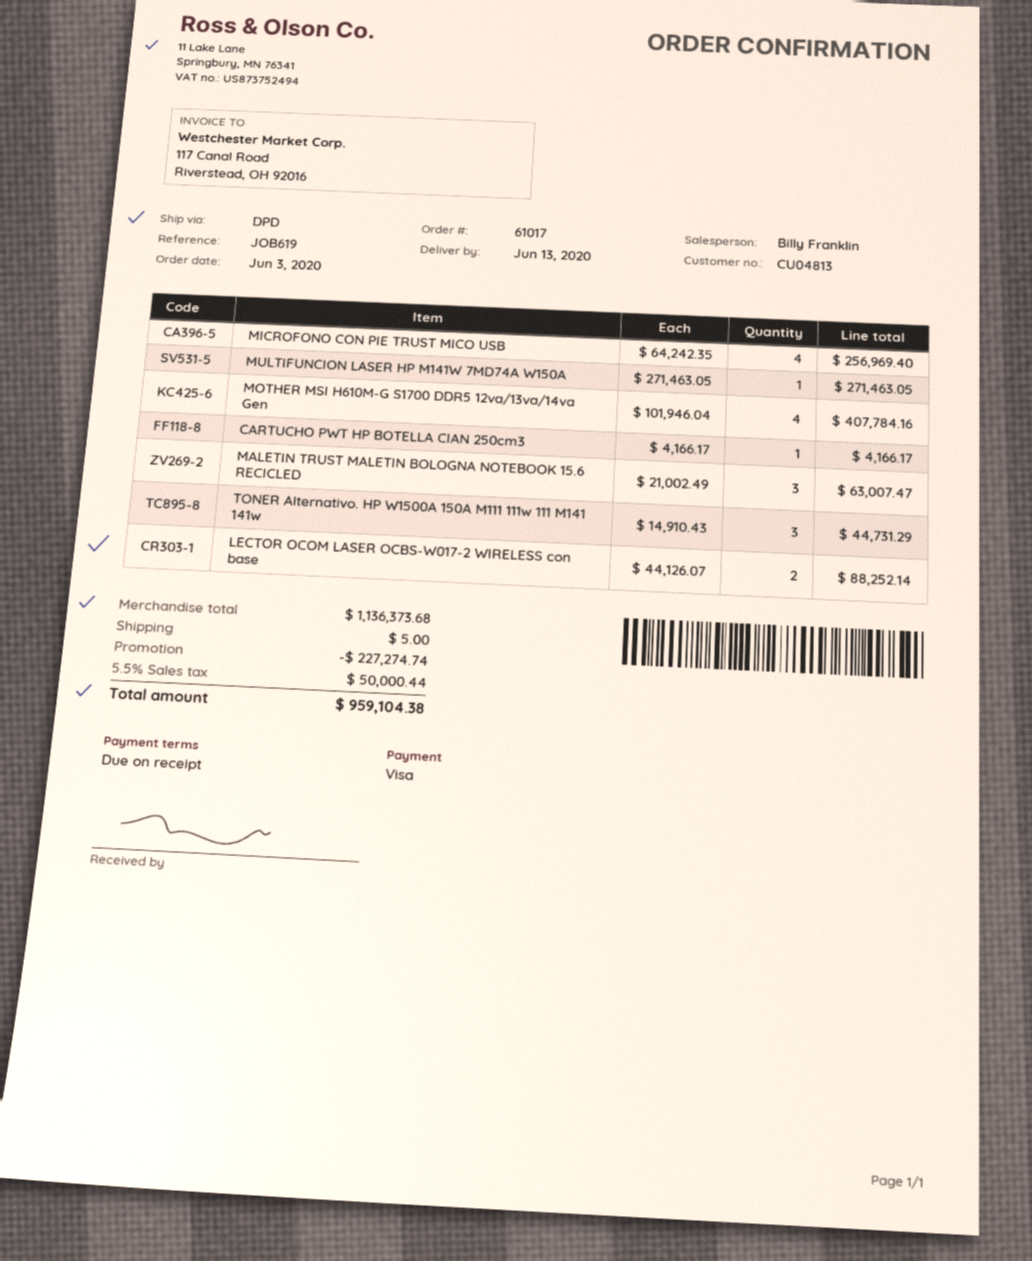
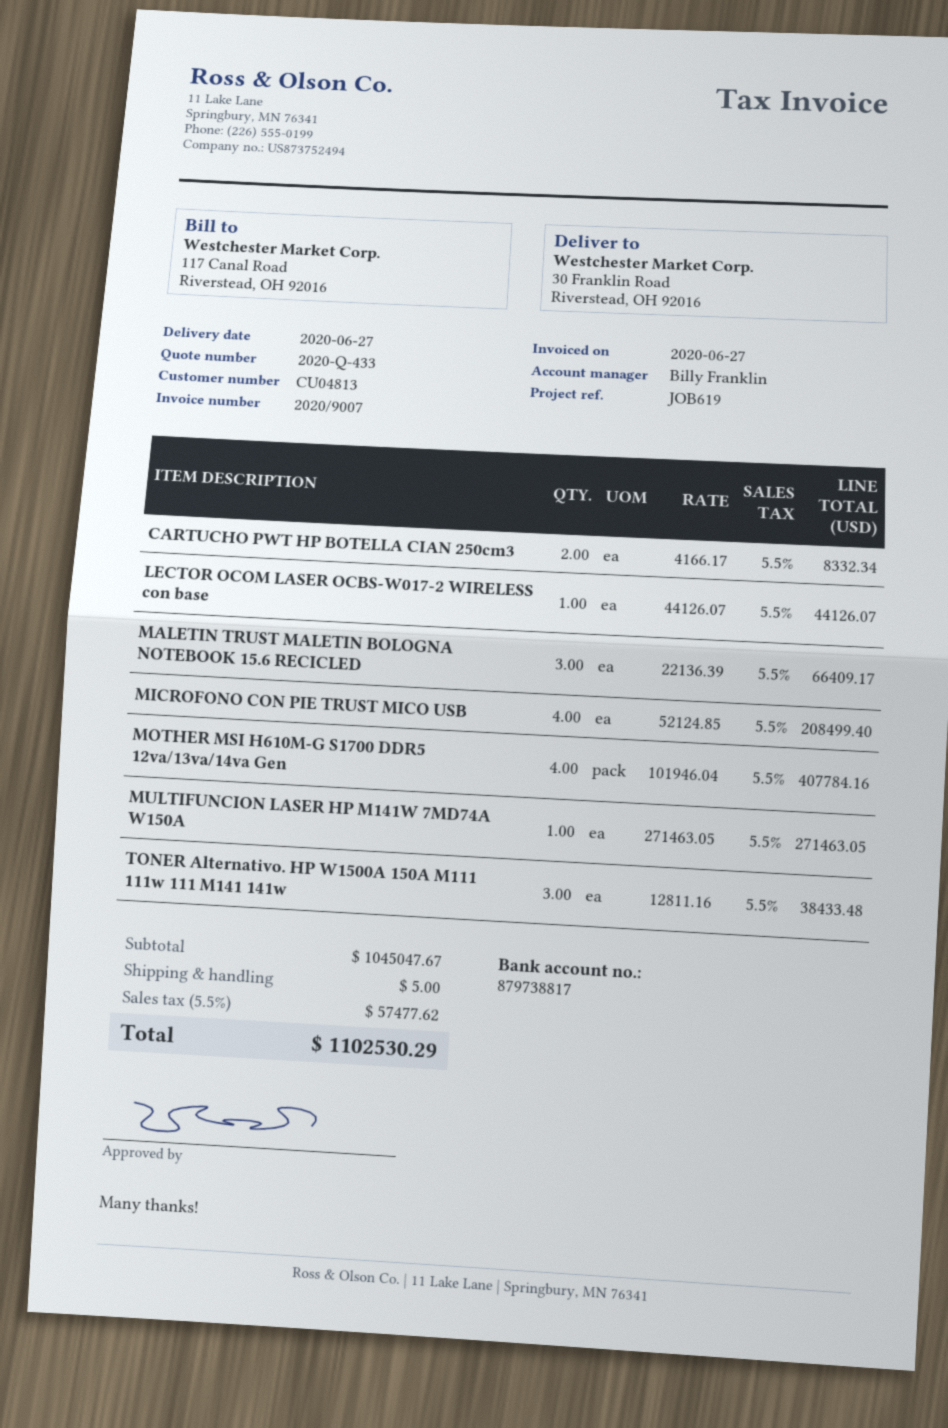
delivery date: 2020-06-13 -> 2020-06-27
MICROFONO CON PIE TRUST MICO USB: 4 x 64242.35 = 256969.40 -> 4 x 52124.85 = 208499.40
CARTUCHO PWT HP BOTELLA CIAN 250cm3: 1 x 4166.17 = 4166.17 -> 2 x 4166.17 = 8332.34
MALETIN TRUST MALETIN BOLOGNA NOTEBOOK 15.6 RECICLED: 3 x 21002.49 = 63007.47 -> 3 x 22136.39 = 66409.17
TONER Alternativo. HP W1500A 150A M111 111w 111 M141 141w: 3 x 14910.43 = 44731.29 -> 3 x 12811.16 = 38433.48
LECTOR OCOM LASER OCBS-W017-2 WIRELESS con base: 2 x 44126.07 = 88252.14 -> 1 x 44126.07 = 44126.07
subtotal: 1136373.68 -> 1045047.67
discount: 227274.74 -> none
tax: 5.5% = 50000.44 -> 5.5% = 57477.62
total: 959104.38 -> 1102530.29

